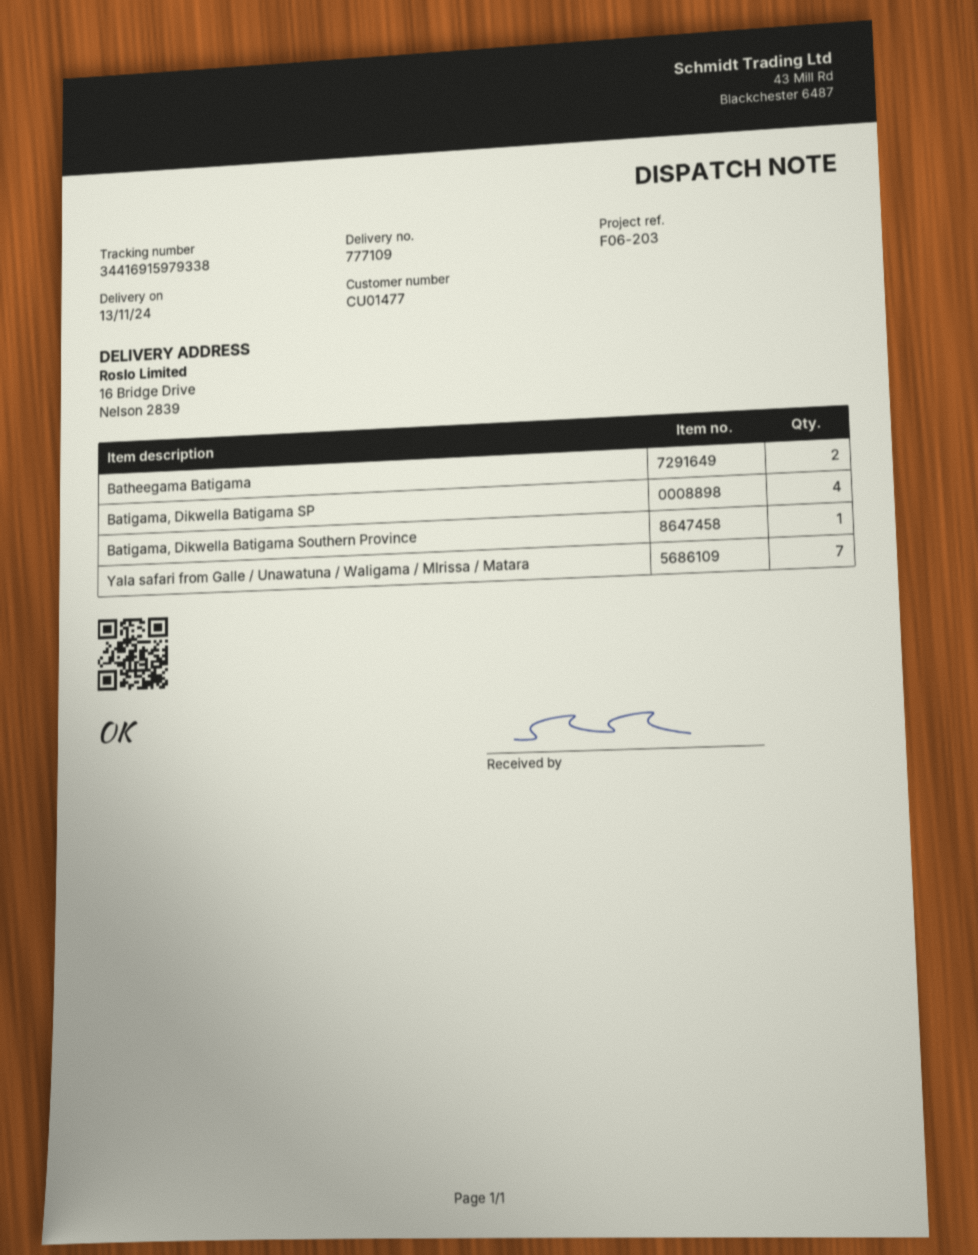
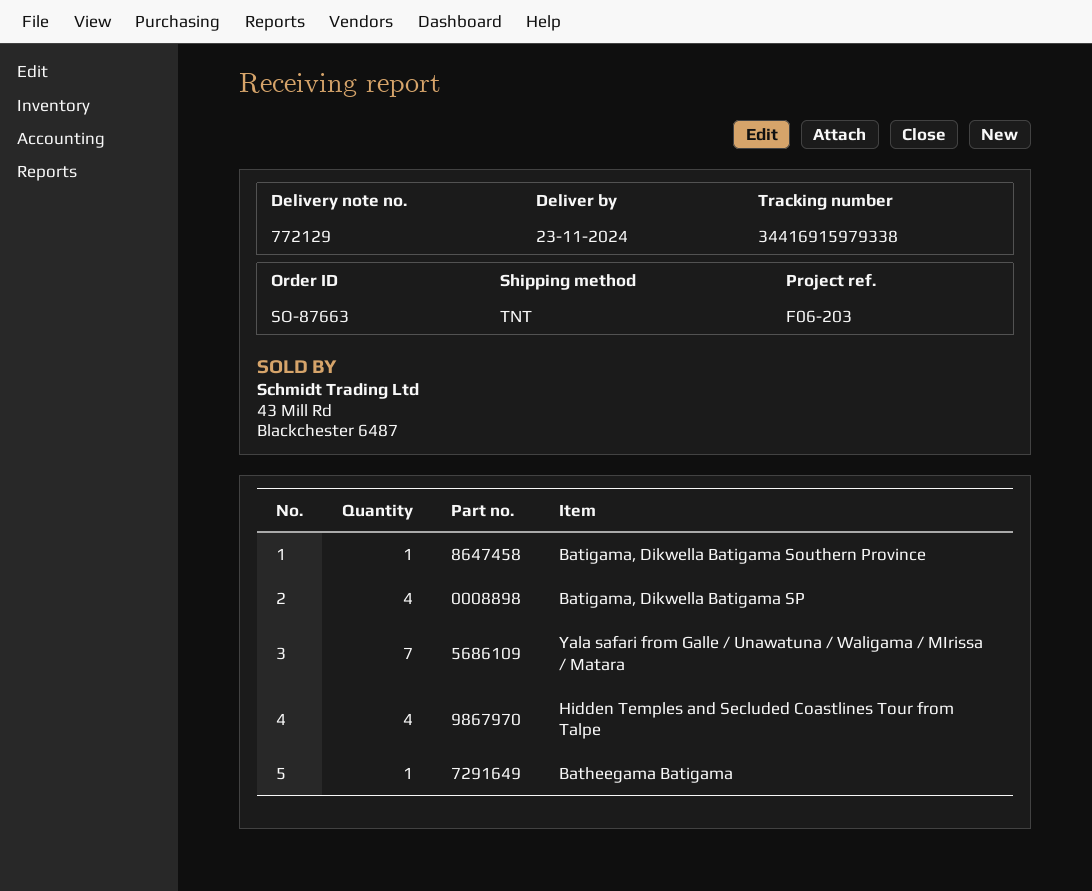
delivery note number: 777109 -> 772129
delivery date: 2024-11-13 -> 2024-11-23
Batheegama Batigama: 2 -> 1
Hidden Temples and Secluded Coastlines Tour from Talpe: none -> 4

